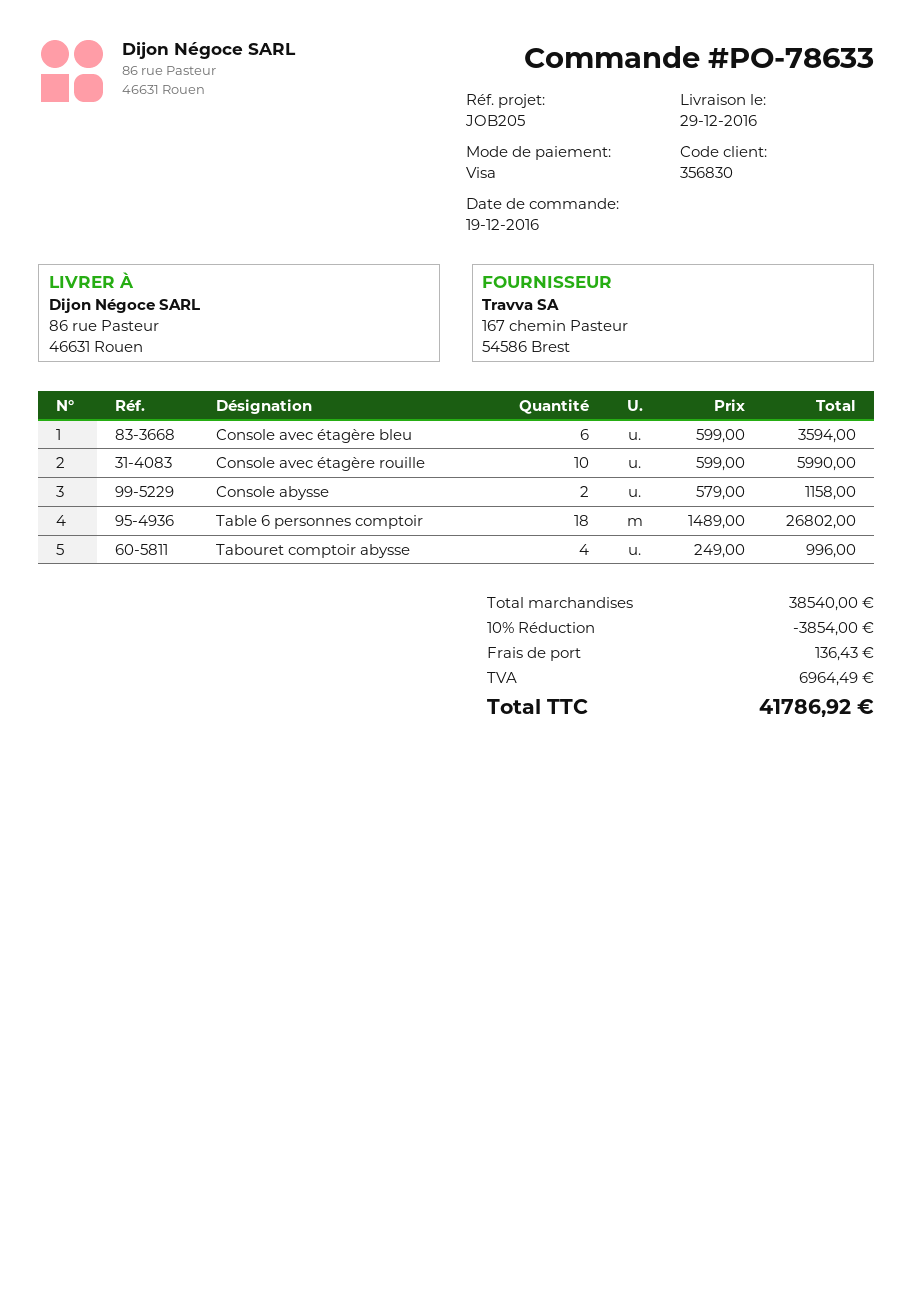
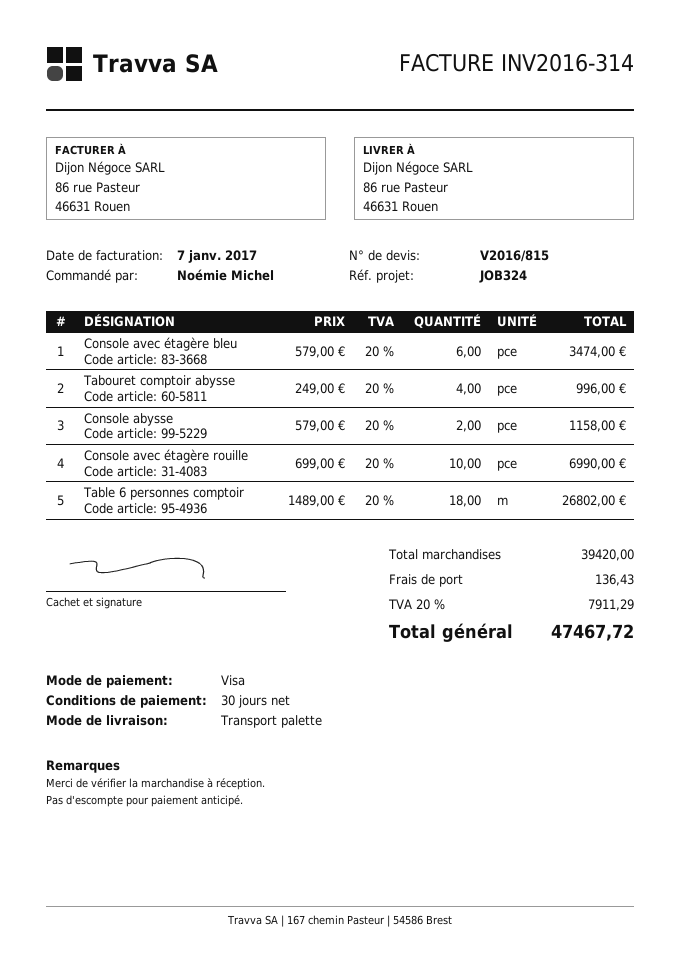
reference: JOB205 -> JOB324
Console avec étagère bleu: 6 x 599.00 = 3594.00 -> 6 x 579.00 = 3474.00
Console avec étagère rouille: 10 x 599.00 = 5990.00 -> 10 x 699.00 = 6990.00
subtotal: 38540.00 -> 39420.00
discount: 10% = 3854.00 -> none
tax: 6964.49 -> 7911.29
total: 41786.92 -> 47467.72

